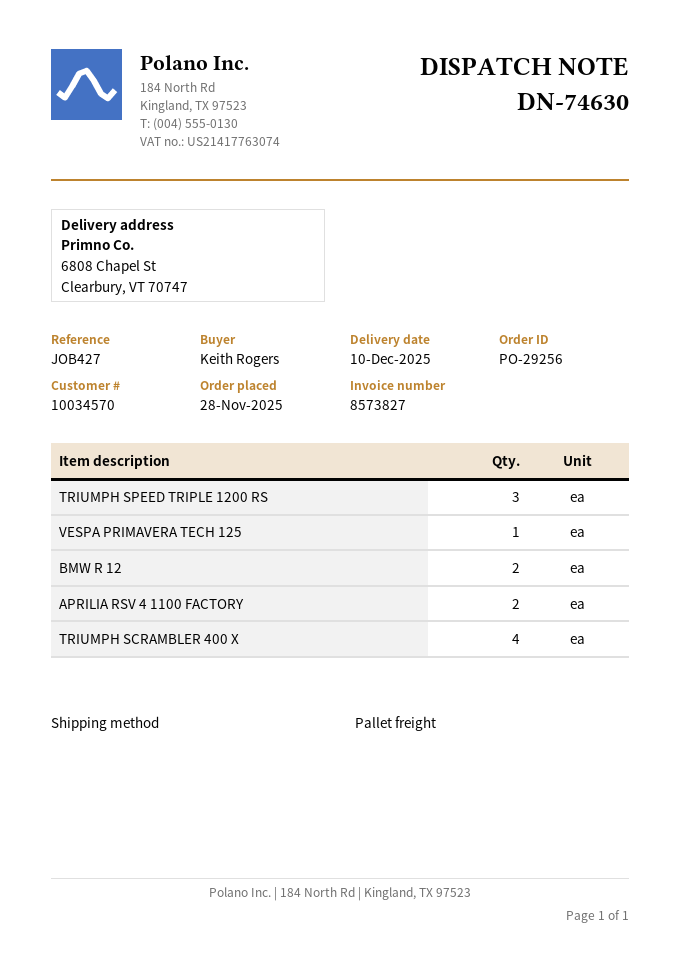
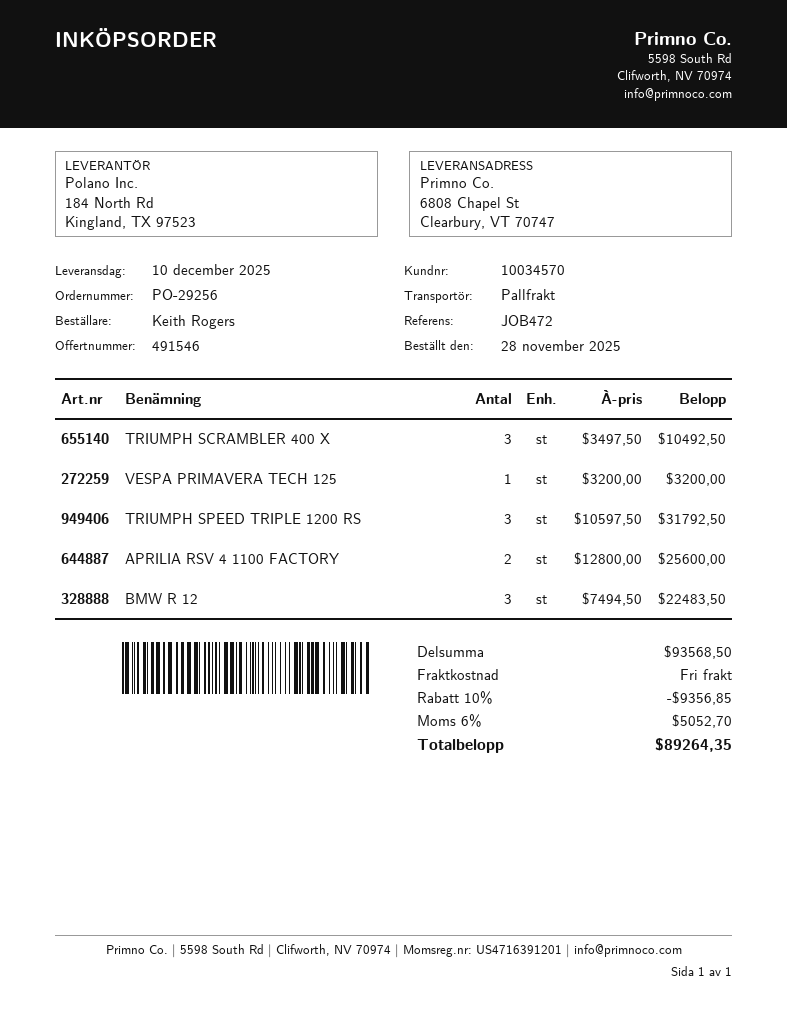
reference: JOB427 -> JOB472
BMW R 12: 2 -> 3
TRIUMPH SCRAMBLER 400 X: 4 -> 3

